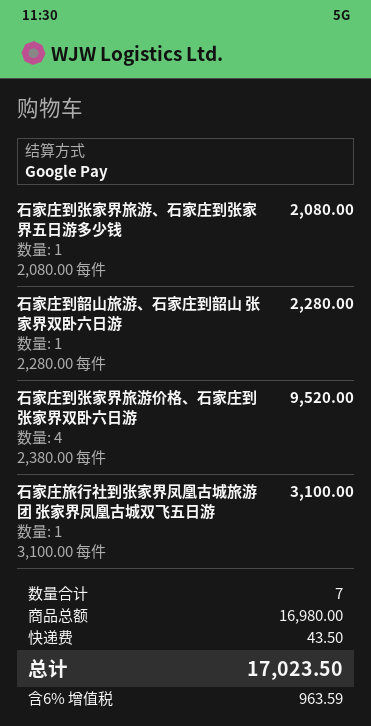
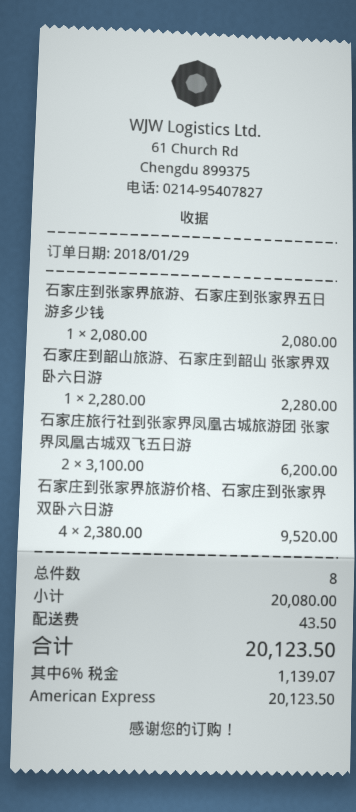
payment method: Google Pay -> American Express
石家庄旅行社到张家界凤凰古城旅游团 张家界凤凰古城双飞五日游: 1 x 3100.00 = 3100.00 -> 2 x 3100.00 = 6200.00
total quantity: 7 -> 8
subtotal: 16980.00 -> 20080.00
tax: 6% = 963.59 -> 6% = 1139.07
total: 17023.50 -> 20123.50

